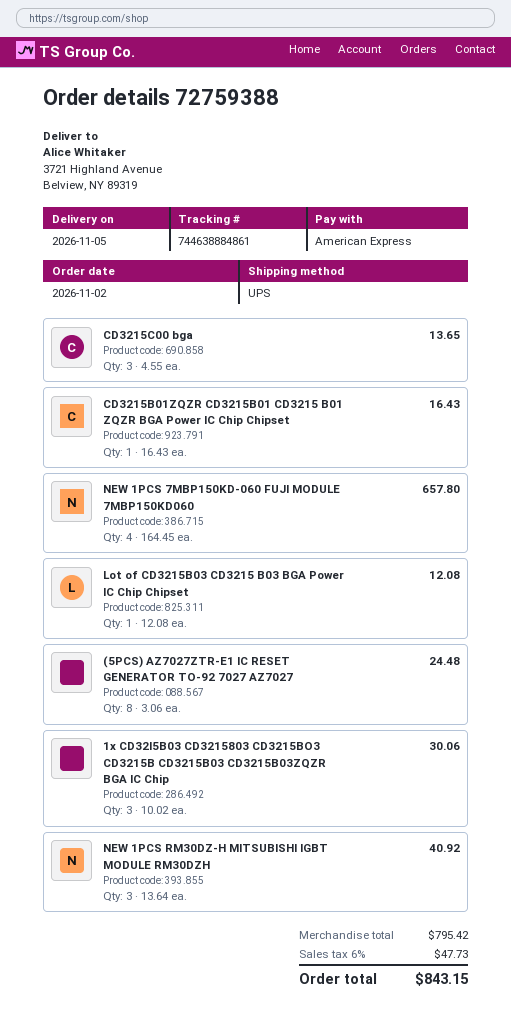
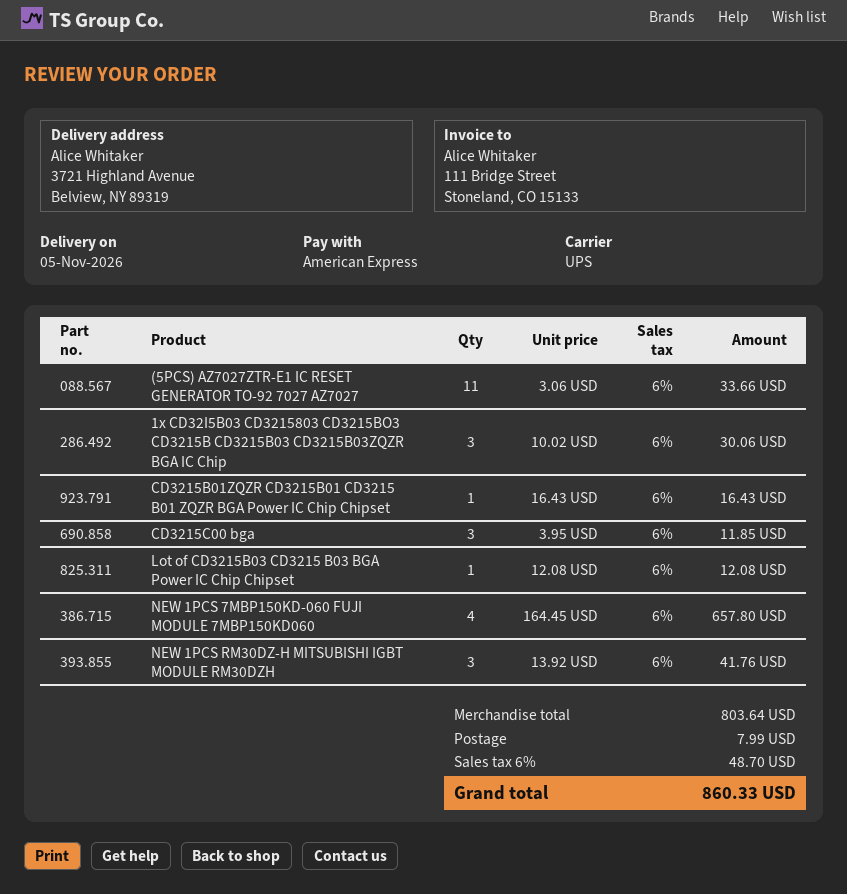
CD3215C00 bga: 3 x 4.55 = 13.65 -> 3 x 3.95 = 11.85
(5PCS) AZ7027ZTR-E1 IC RESET GENERATOR TO-92 7027 AZ7027: 8 x 3.06 = 24.48 -> 11 x 3.06 = 33.66
NEW 1PCS RM30DZ-H MITSUBISHI IGBT MODULE RM30DZH: 3 x 13.64 = 40.92 -> 3 x 13.92 = 41.76
subtotal: 795.42 -> 803.64
shipping: none -> 7.99
tax: 6% = 47.73 -> 6% = 48.70
total: 843.15 -> 860.33

